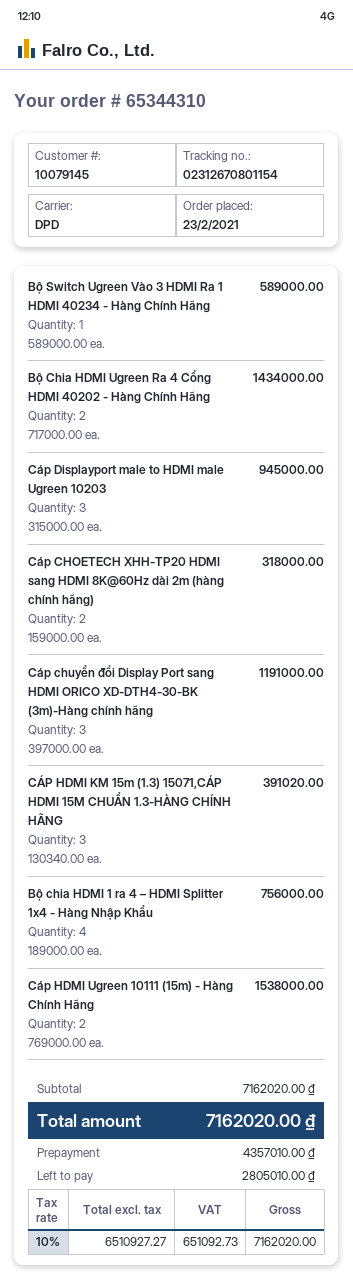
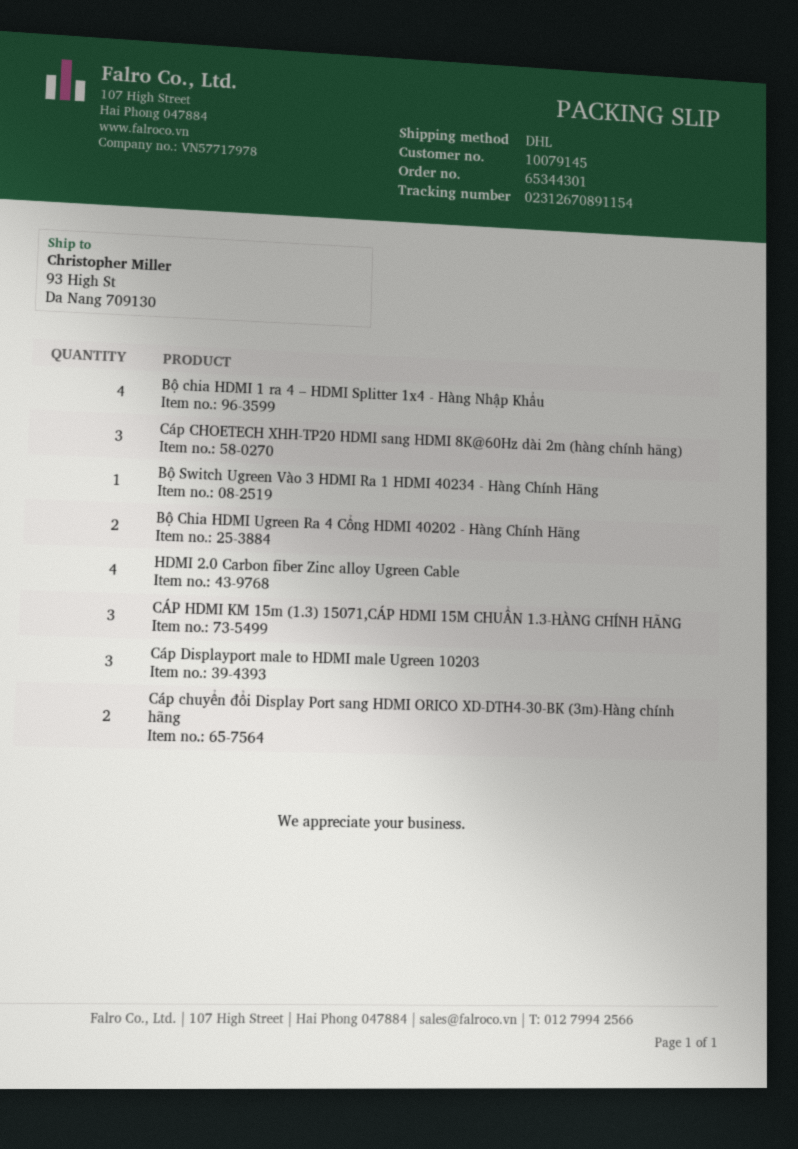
order number: 65344310 -> 65344301
shipping method: DPD -> DHL
tracking number: 02312670801154 -> 02312670891154
Cáp CHOETECH XHH-TP20 HDMI sang HDMI 8K@60Hz dài 2m (hàng chính hãng): 2 -> 3
Cáp chuyển đổi Display Port sang HDMI ORICO XD-DTH4-30-BK (3m)-Hàng chính hãng: 3 -> 2
Cáp HDMI Ugreen 10111 (15m) - Hàng Chính Hãng: 2 -> none
HDMI 2.0 Carbon fiber Zinc alloy Ugreen Cable: none -> 4

